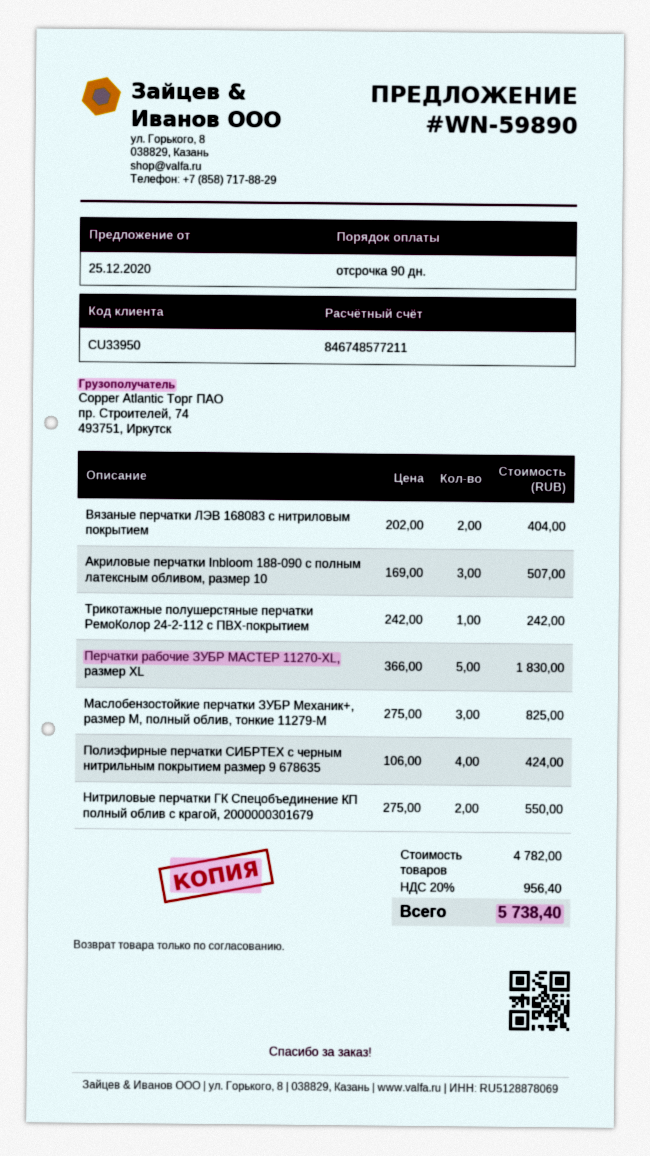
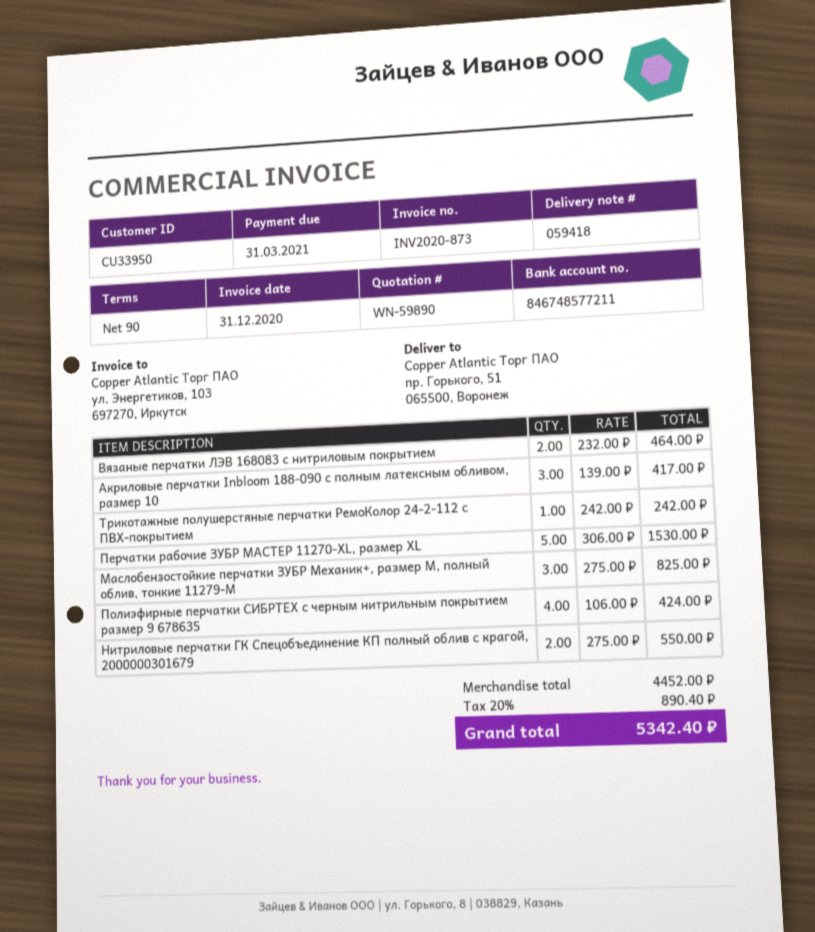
ship to: пр. Строителей, 74, 493751, Иркутск -> пр. Горького, 51, 065500, Воронеж
Вязаные перчатки ЛЭВ 168083 с нитриловым покрытием: 2 x 202.00 = 404.00 -> 2 x 232.00 = 464.00
Акриловые перчатки Inbloom 188-090 с полным латексным обливом, размер 10: 3 x 169.00 = 507.00 -> 3 x 139.00 = 417.00
Перчатки рабочие ЗУБР МАСТЕР 11270-XL, размер XL: 5 x 366.00 = 1830.00 -> 5 x 306.00 = 1530.00
subtotal: 4782.00 -> 4452.00
tax: 20% = 956.40 -> 20% = 890.40
total: 5738.40 -> 5342.40

